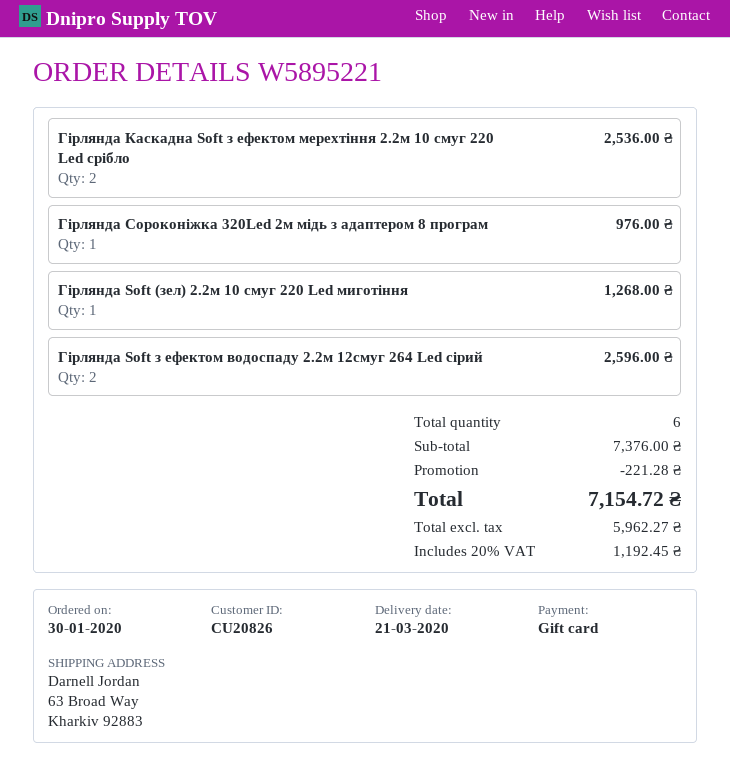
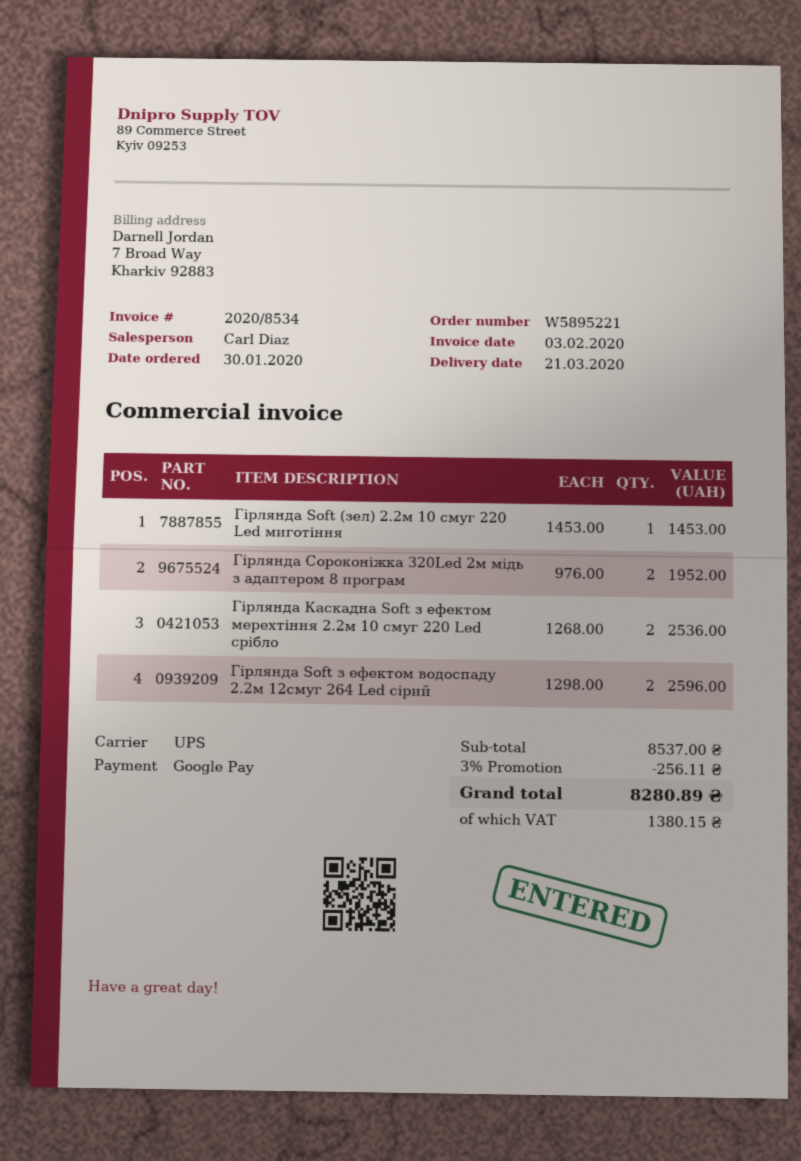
payment method: gift card -> Google Pay
Гірлянда Сороконіжка 320Led 2м мідь з адаптером 8 програм: 1 for 976.00 -> 2 for 1952.00
Гірлянда Soft (зел) 2.2м 10 смуг 220 Led миготіння: 1 for 1268.00 -> 1 for 1453.00
subtotal: 7376.00 -> 8537.00
discount: 221.28 -> 256.11
tax: 1192.45 -> 1380.15
total: 7154.72 -> 8280.89

